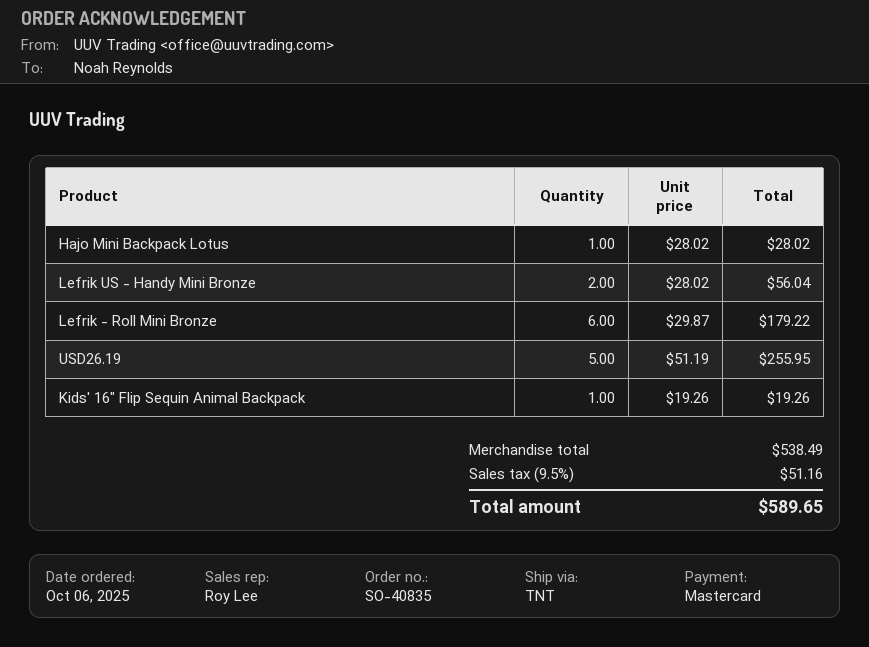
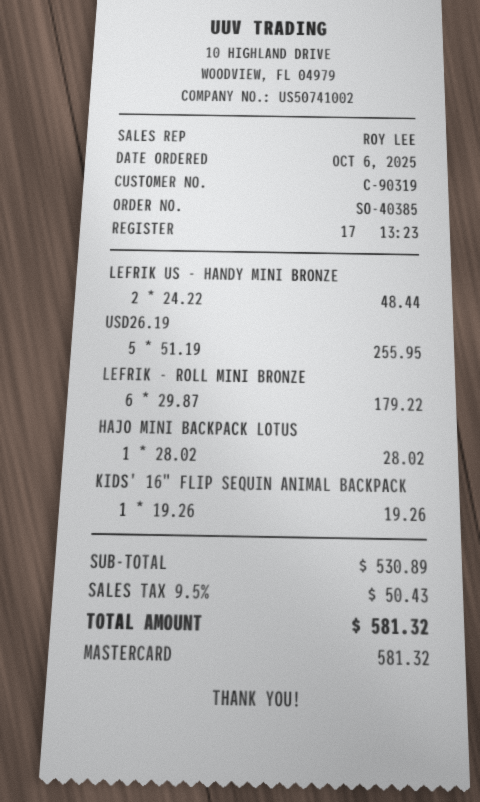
order number: SO-40835 -> SO-40385
Lefrik US - Handy Mini Bronze: 2 x 28.02 = 56.04 -> 2 x 24.22 = 48.44
subtotal: 538.49 -> 530.89
tax: 9.5% = 51.16 -> 9.5% = 50.43
total: 589.65 -> 581.32

